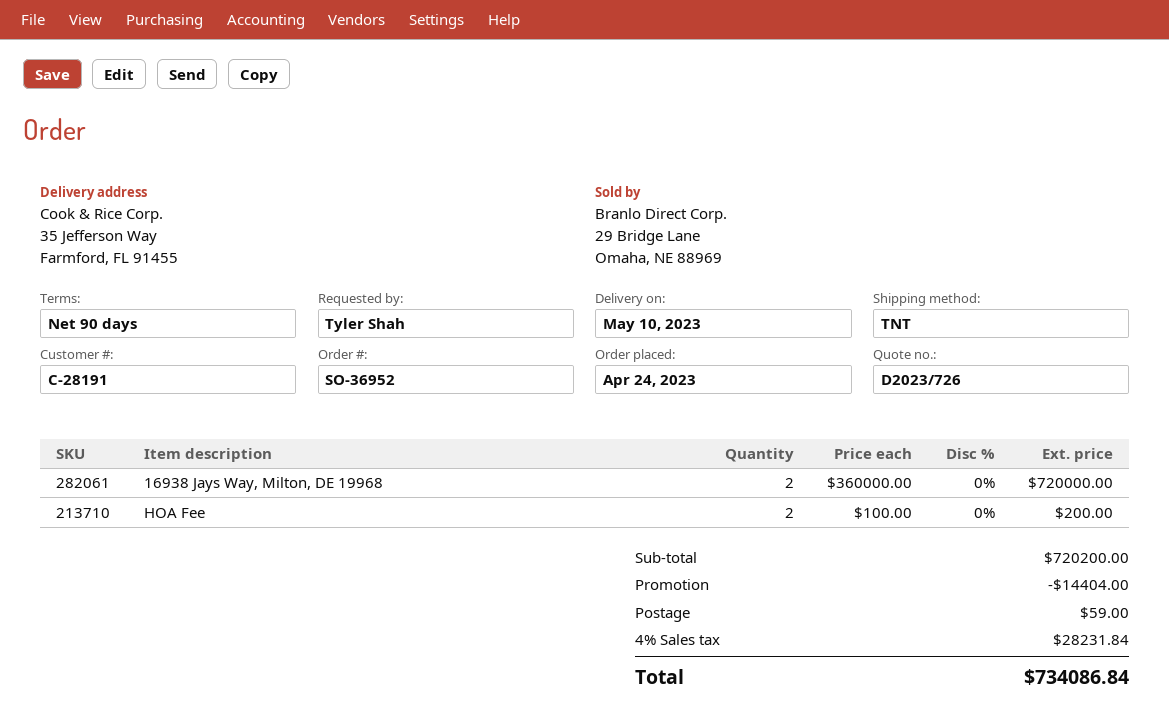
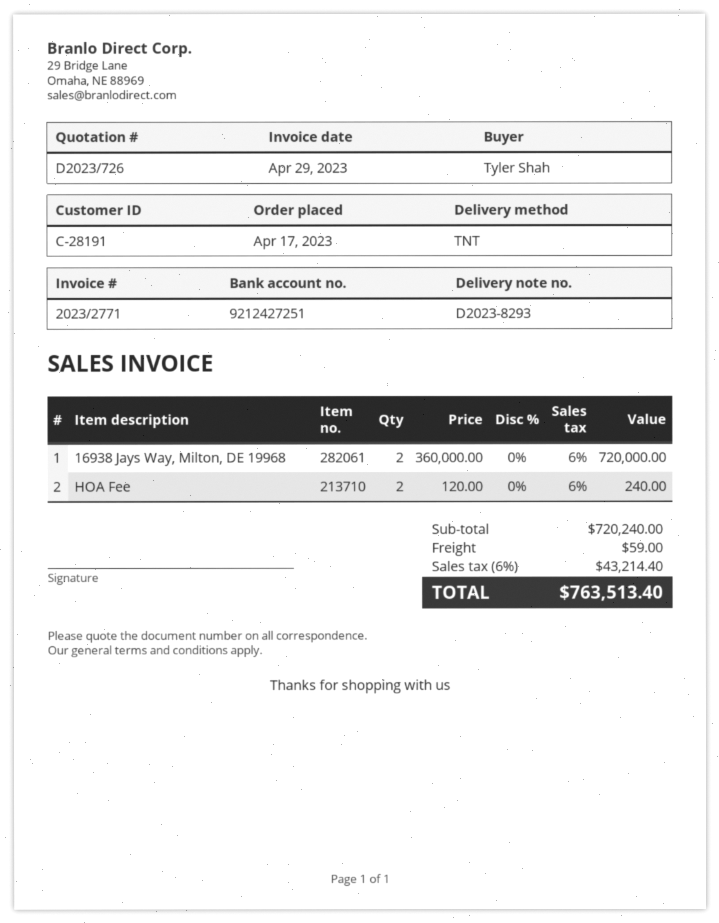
order date: 2023-04-24 -> 2023-04-17
HOA Fee: 2 x 100.00 = 200.00 -> 2 x 120.00 = 240.00
subtotal: 720200.00 -> 720240.00
discount: 14404.00 -> none
tax: 4% = 28231.84 -> 6% = 43214.40
total: 734086.84 -> 763513.40

